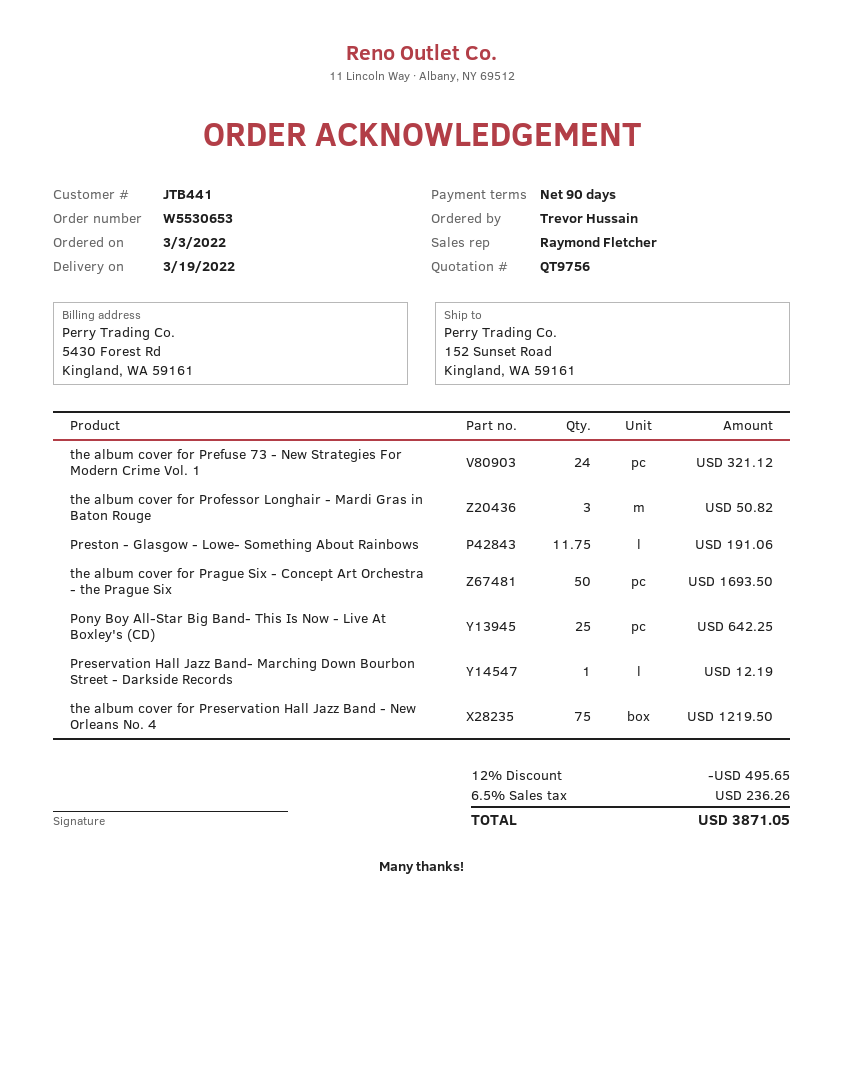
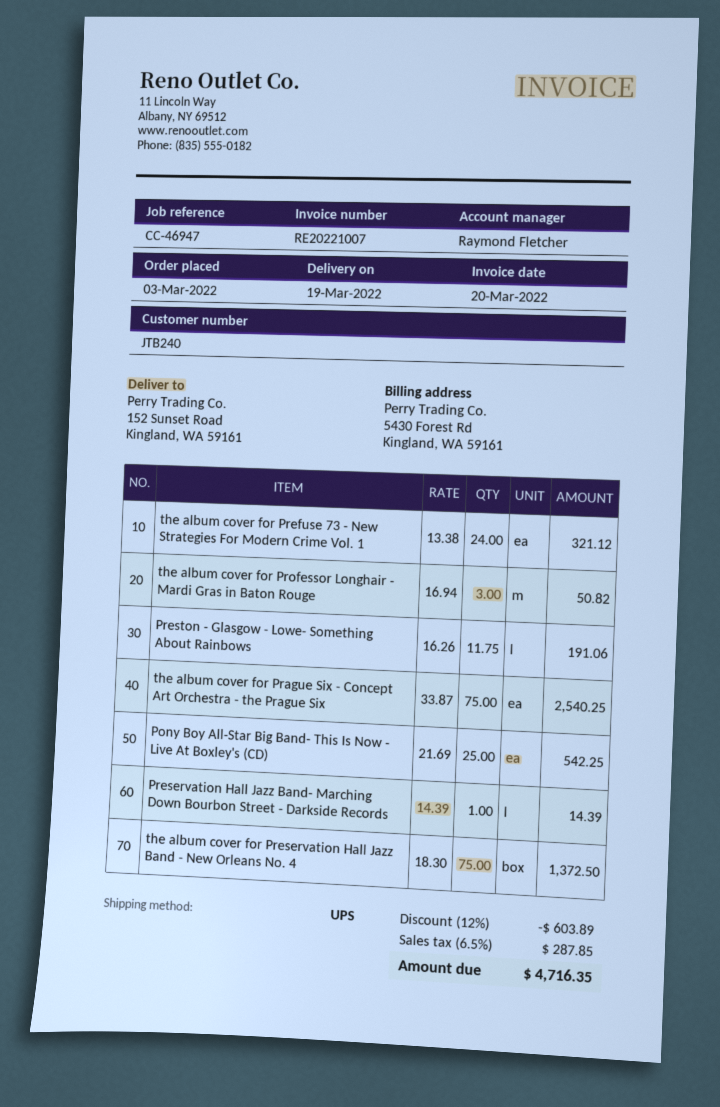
customer number: JTB441 -> JTB240
the album cover for Prague Six - Concept Art Orchestra - the Prague Six: 50 for 1693.50 -> 75 for 2540.25
Pony Boy All-Star Big Band- This Is Now - Live At Boxley's (CD): 25 for 642.25 -> 25 for 542.25
Preservation Hall Jazz Band- Marching Down Bourbon Street - Darkside Records: 1 for 12.19 -> 1 for 14.39
the album cover for Preservation Hall Jazz Band - New Orleans No. 4: 75 for 1219.50 -> 75 for 1372.50
discount: 12% = 495.65 -> 12% = 603.89
tax: 6.5% = 236.26 -> 6.5% = 287.85
total: 3871.05 -> 4716.35

